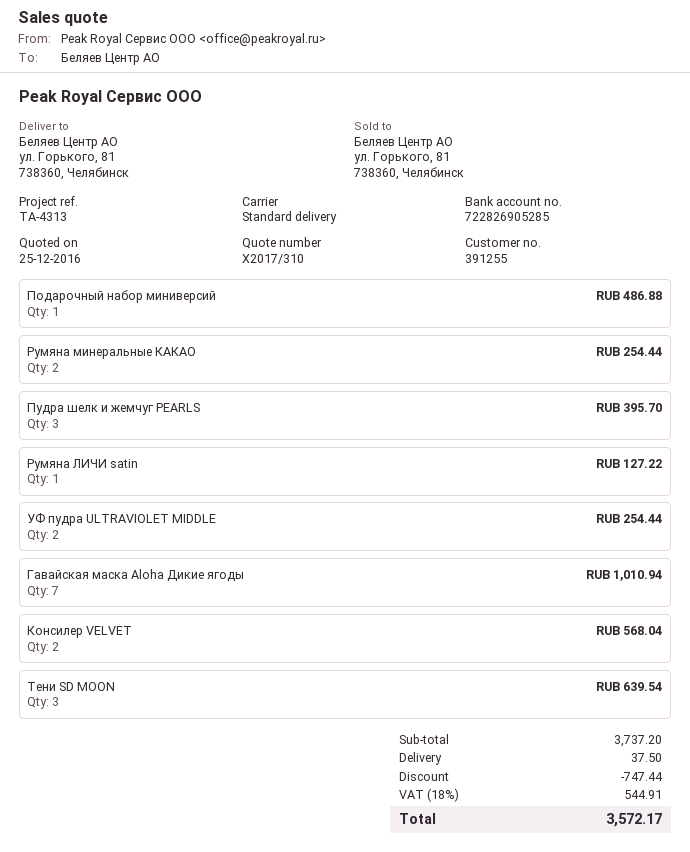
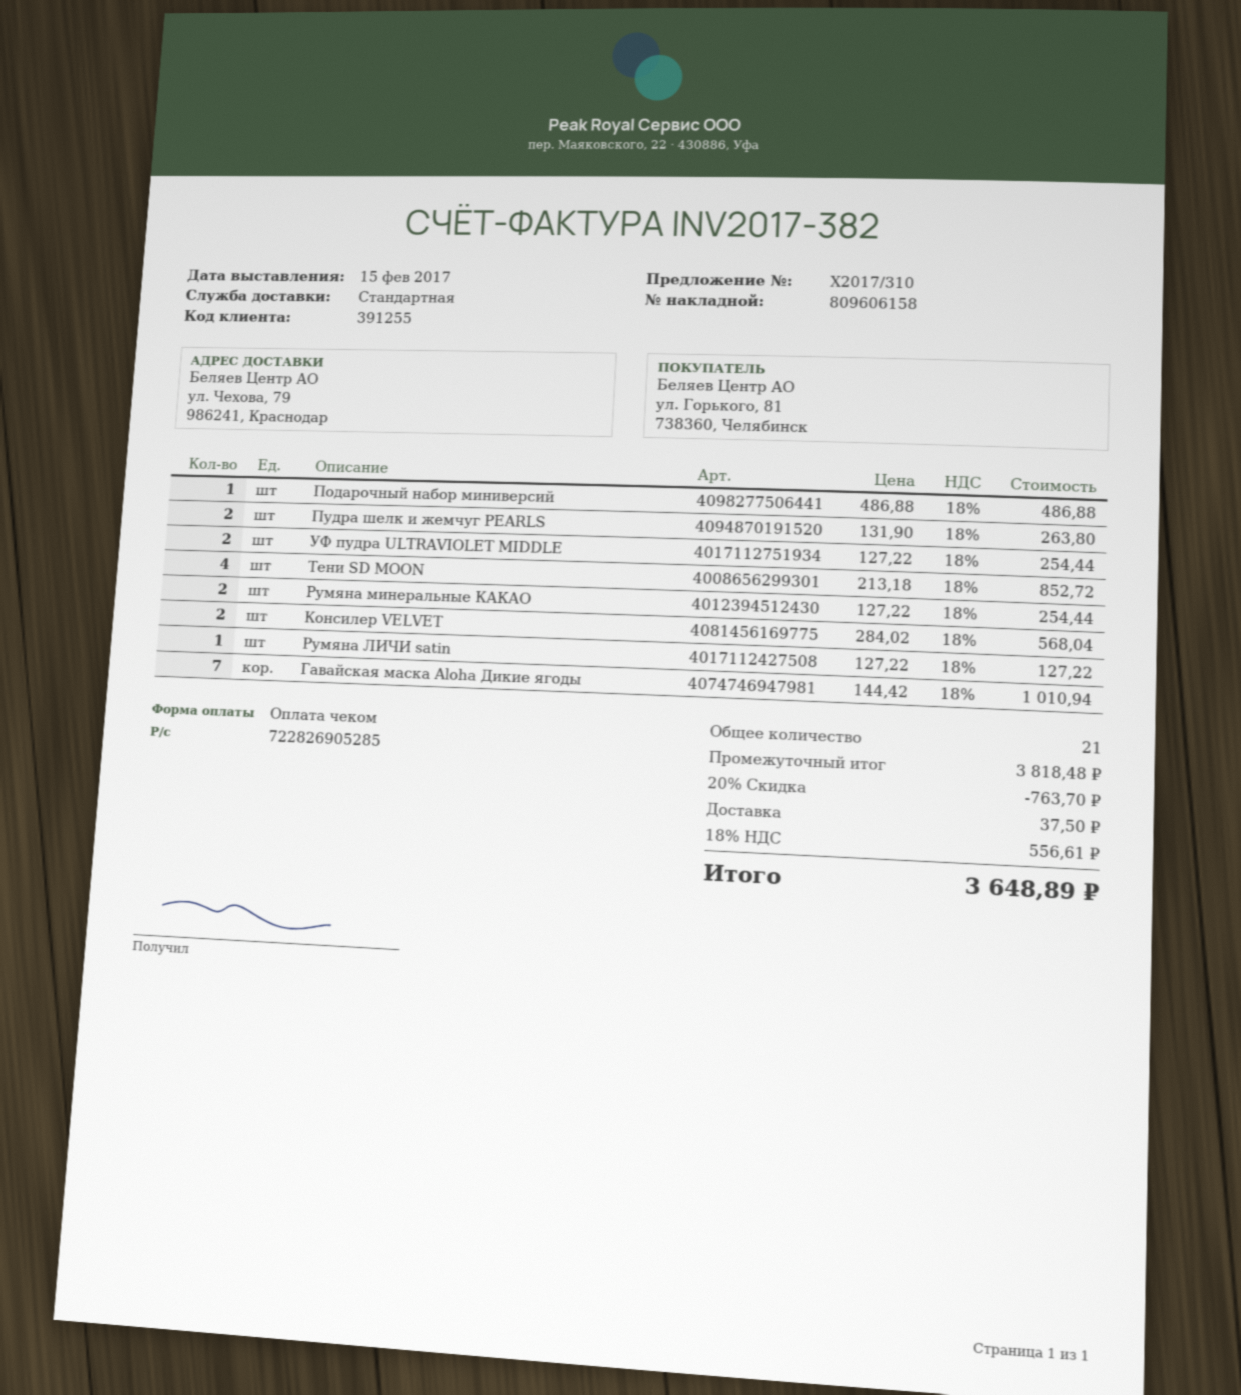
ship to: ул. Горького, 81, 738360, Челябинск -> ул. Чехова, 79, 986241, Краснодар
Пудра шелк и жемчуг PEARLS: 3 for 395.70 -> 2 for 263.80
Тени SD MOON: 3 for 639.54 -> 4 for 852.72
subtotal: 3737.20 -> 3818.48
discount: 747.44 -> 763.70
tax: 18% = 544.91 -> 18% = 556.61
total: 3572.17 -> 3648.89

